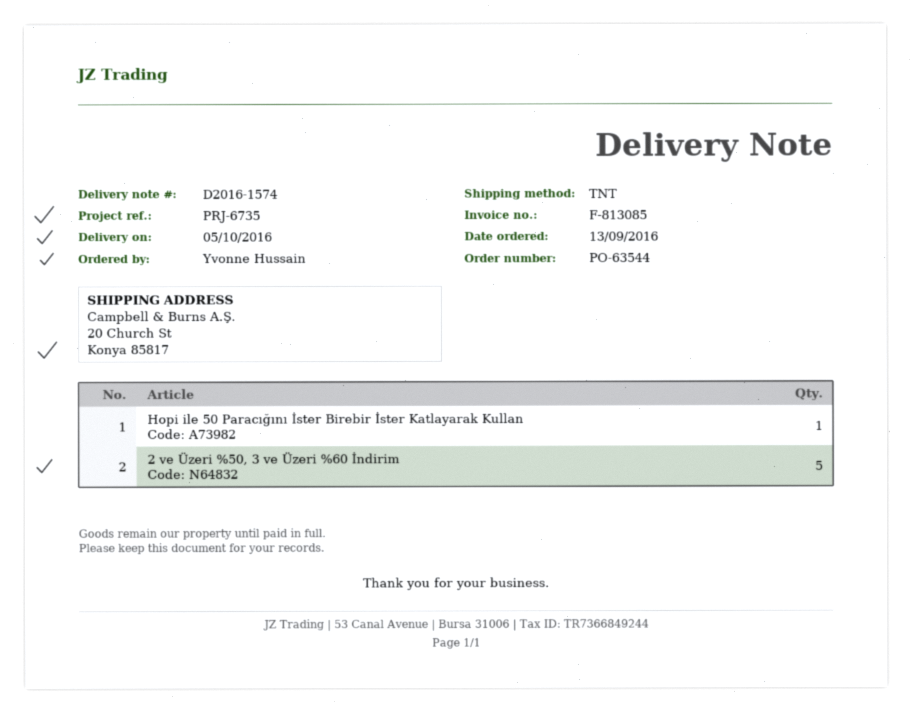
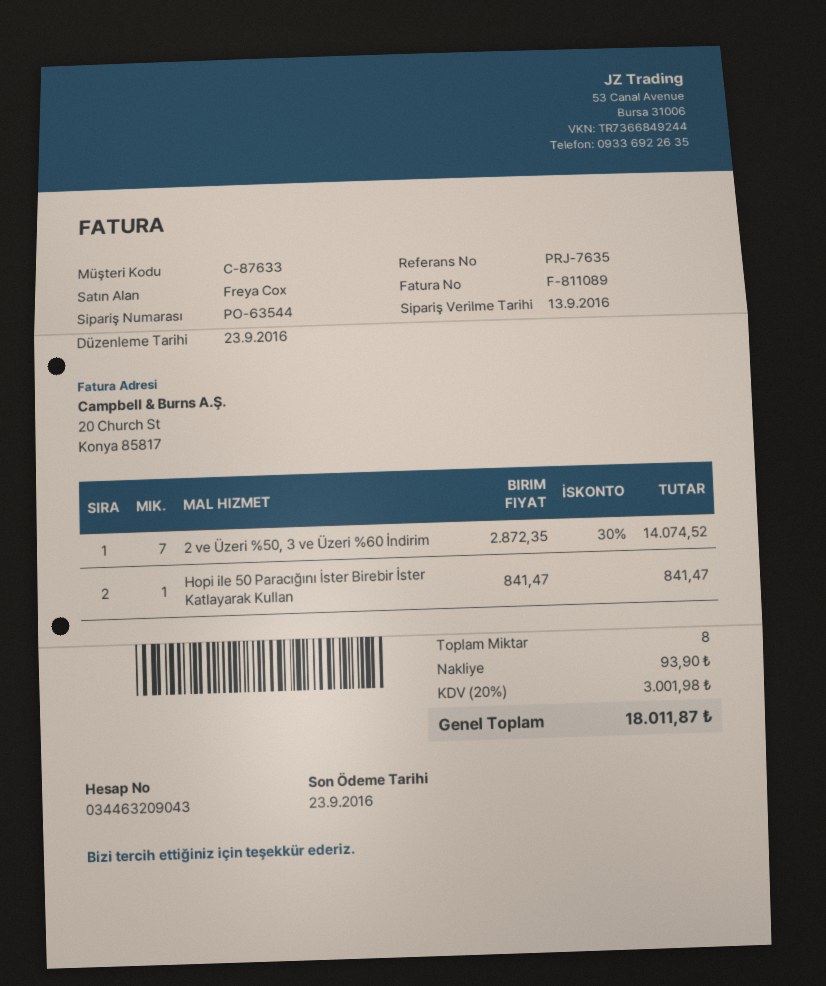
invoice number: F-813085 -> F-811089
reference: PRJ-6735 -> PRJ-7635
ordered by: Yvonne Hussain -> Freya Cox
2 ve Üzeri %50, 3 ve Üzeri %60 İndirim: 5 -> 7

